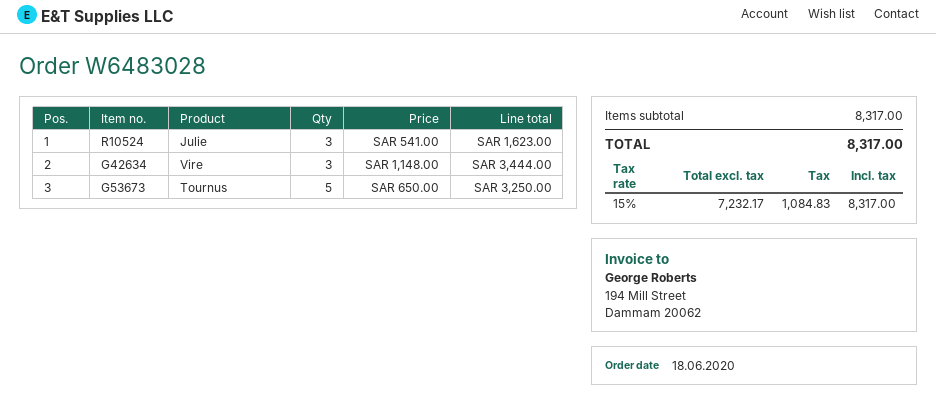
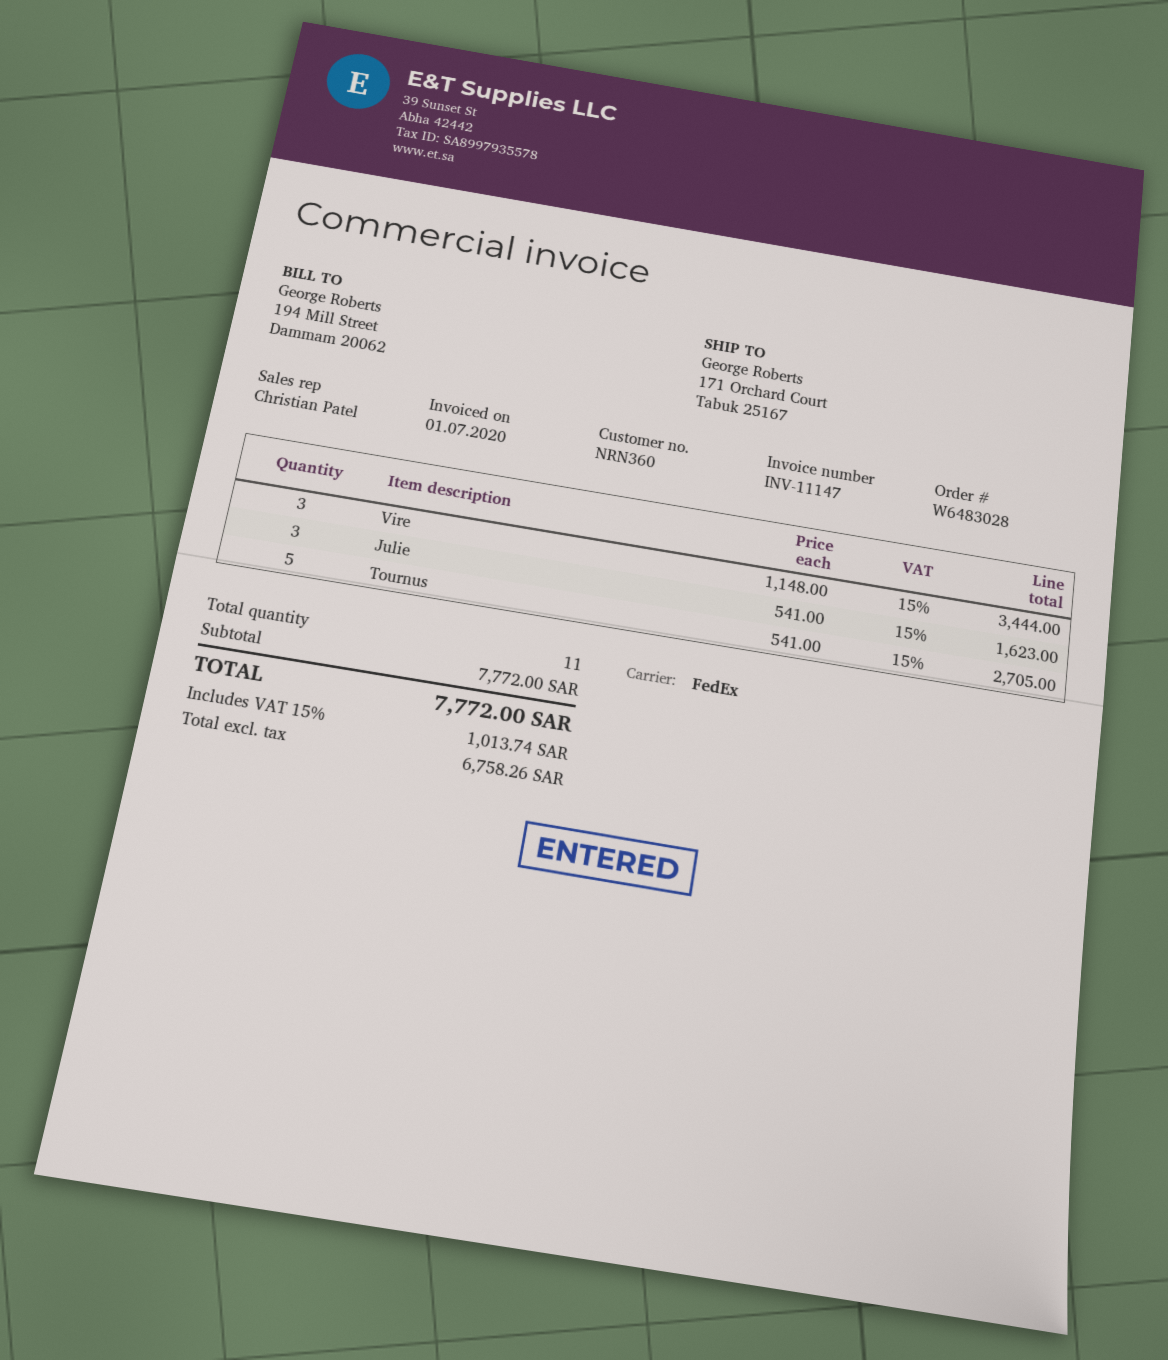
Tournus: 5 x 650.00 = 3250.00 -> 5 x 541.00 = 2705.00
subtotal: 8317.00 -> 7772.00
net: 7232.17 -> 6758.26
tax: 15% = 1084.83 -> 15% = 1013.74
total: 8317.00 -> 7772.00

